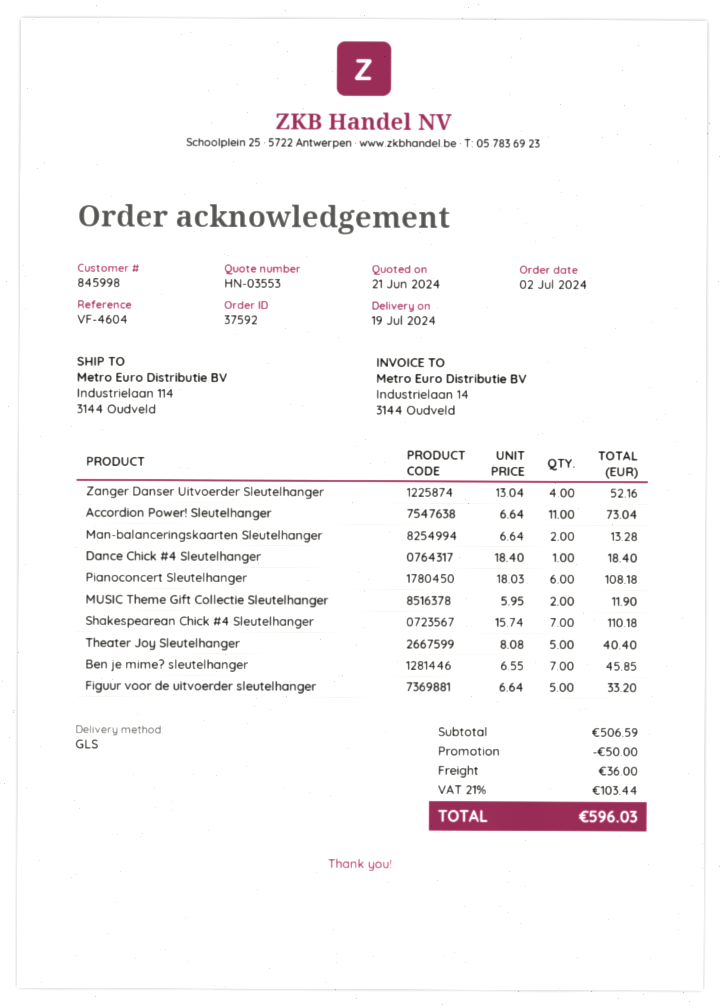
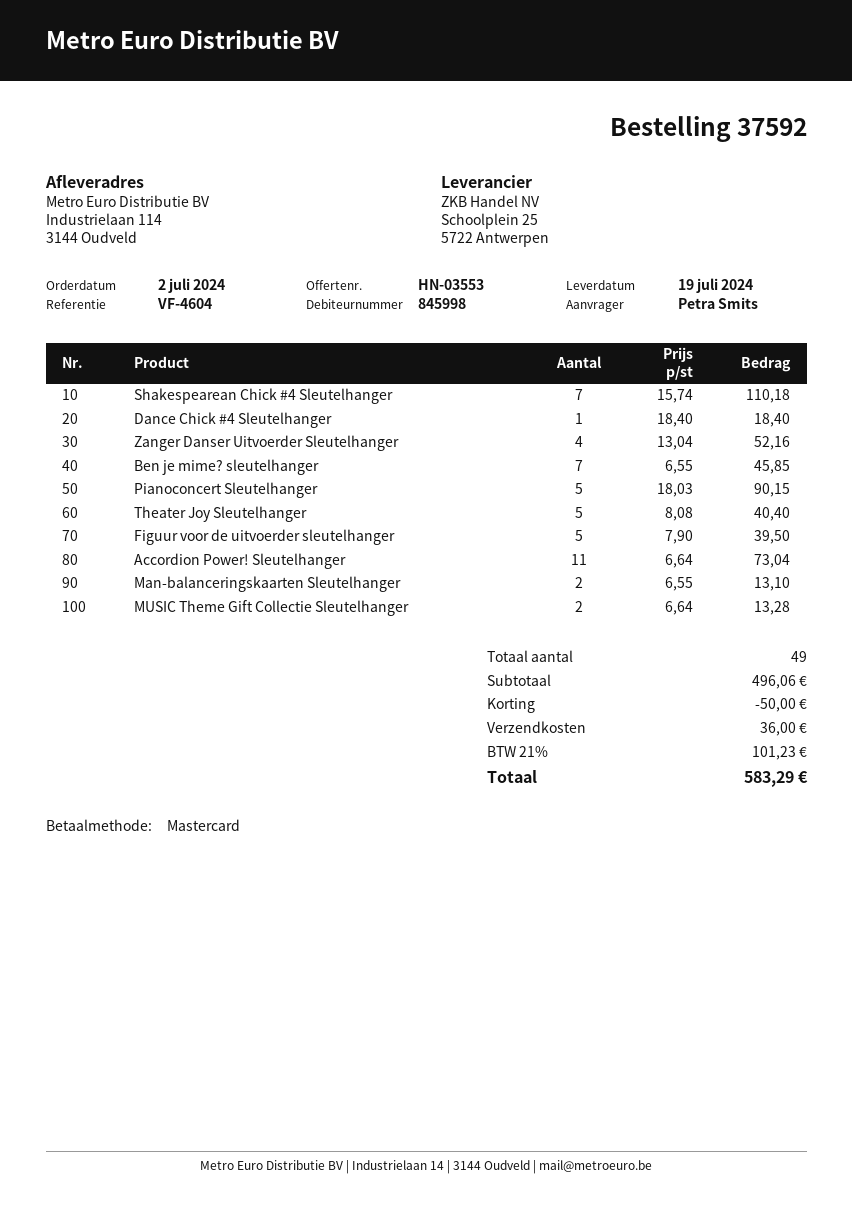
Man-balanceringskaarten Sleutelhanger: 2 x 6.64 = 13.28 -> 2 x 6.55 = 13.10
Pianoconcert Sleutelhanger: 6 x 18.03 = 108.18 -> 5 x 18.03 = 90.15
MUSIC Theme Gift Collectie Sleutelhanger: 2 x 5.95 = 11.90 -> 2 x 6.64 = 13.28
Figuur voor de uitvoerder sleutelhanger: 5 x 6.64 = 33.20 -> 5 x 7.90 = 39.50
subtotal: 506.59 -> 496.06
tax: 21% = 103.44 -> 21% = 101.23
total: 596.03 -> 583.29

